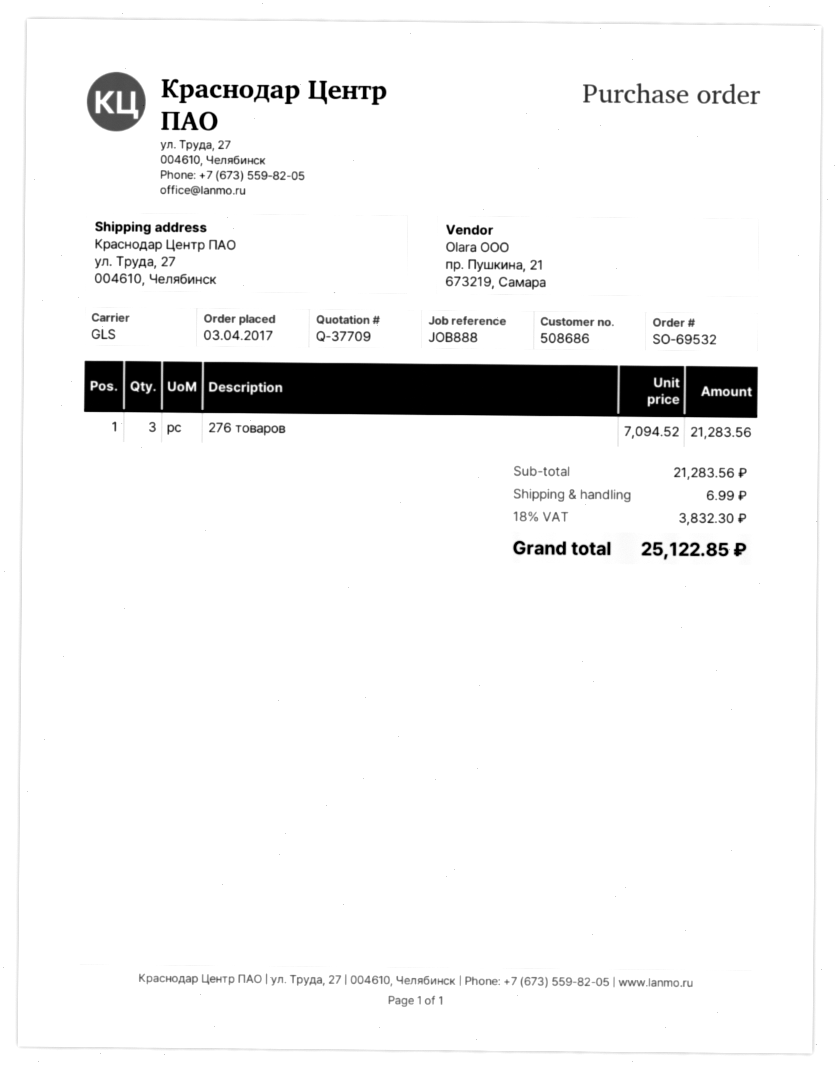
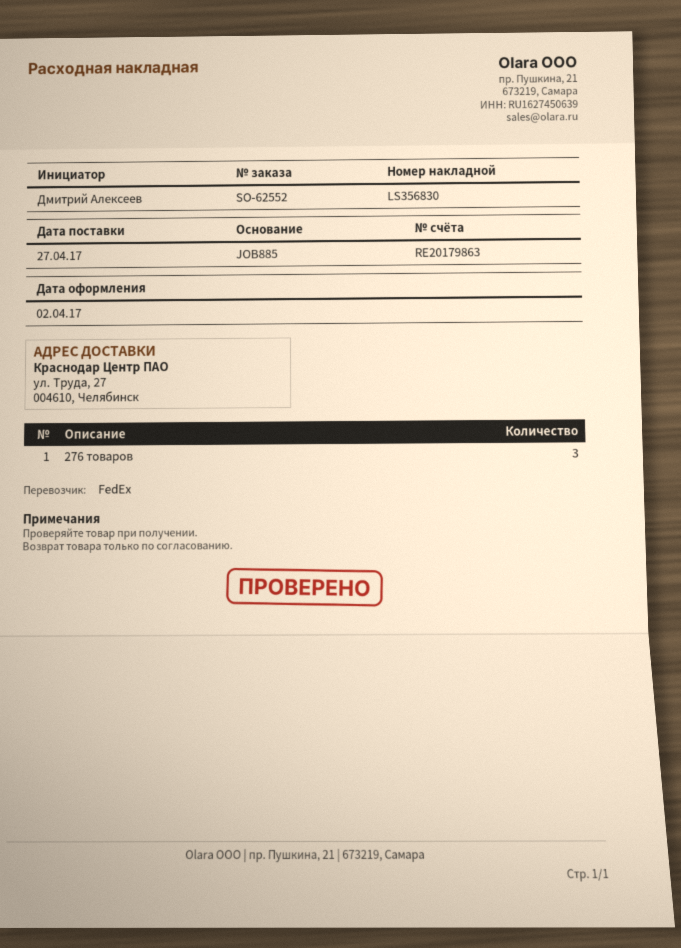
order number: SO-69532 -> SO-62552
order date: 2017-04-03 -> 2017-04-02
reference: JOB888 -> JOB885
shipping method: GLS -> FedEx

